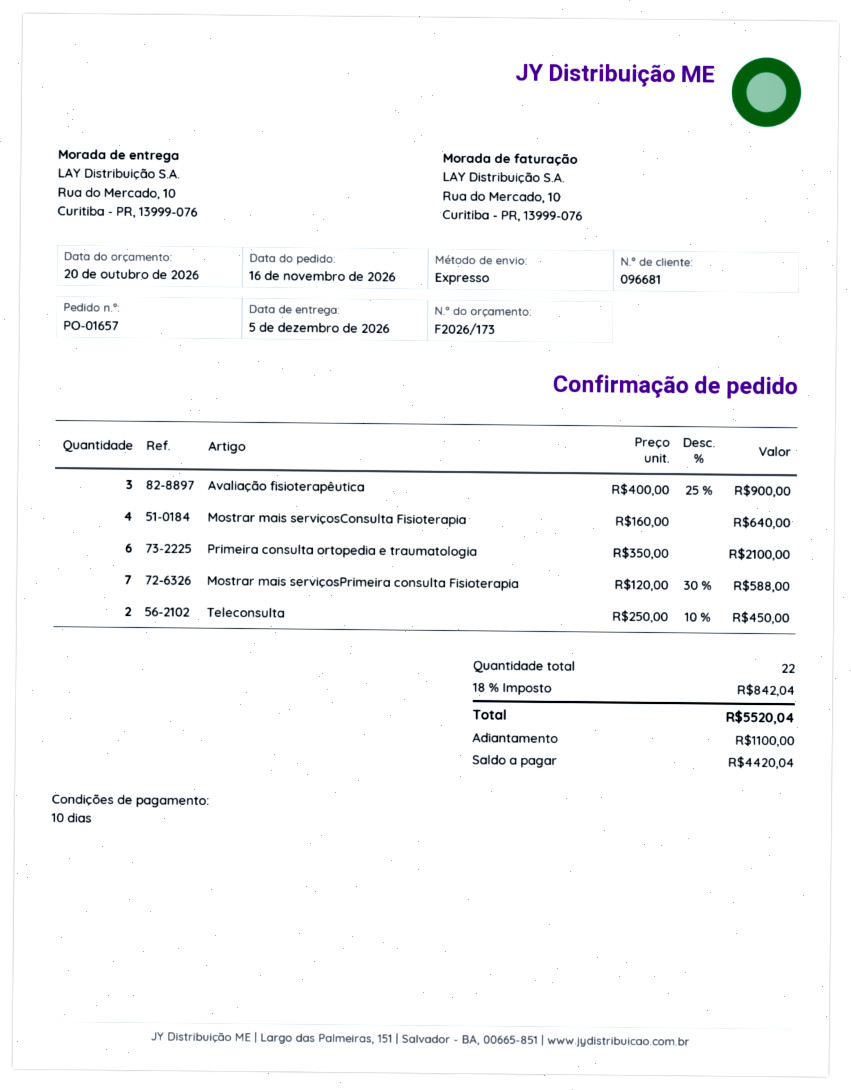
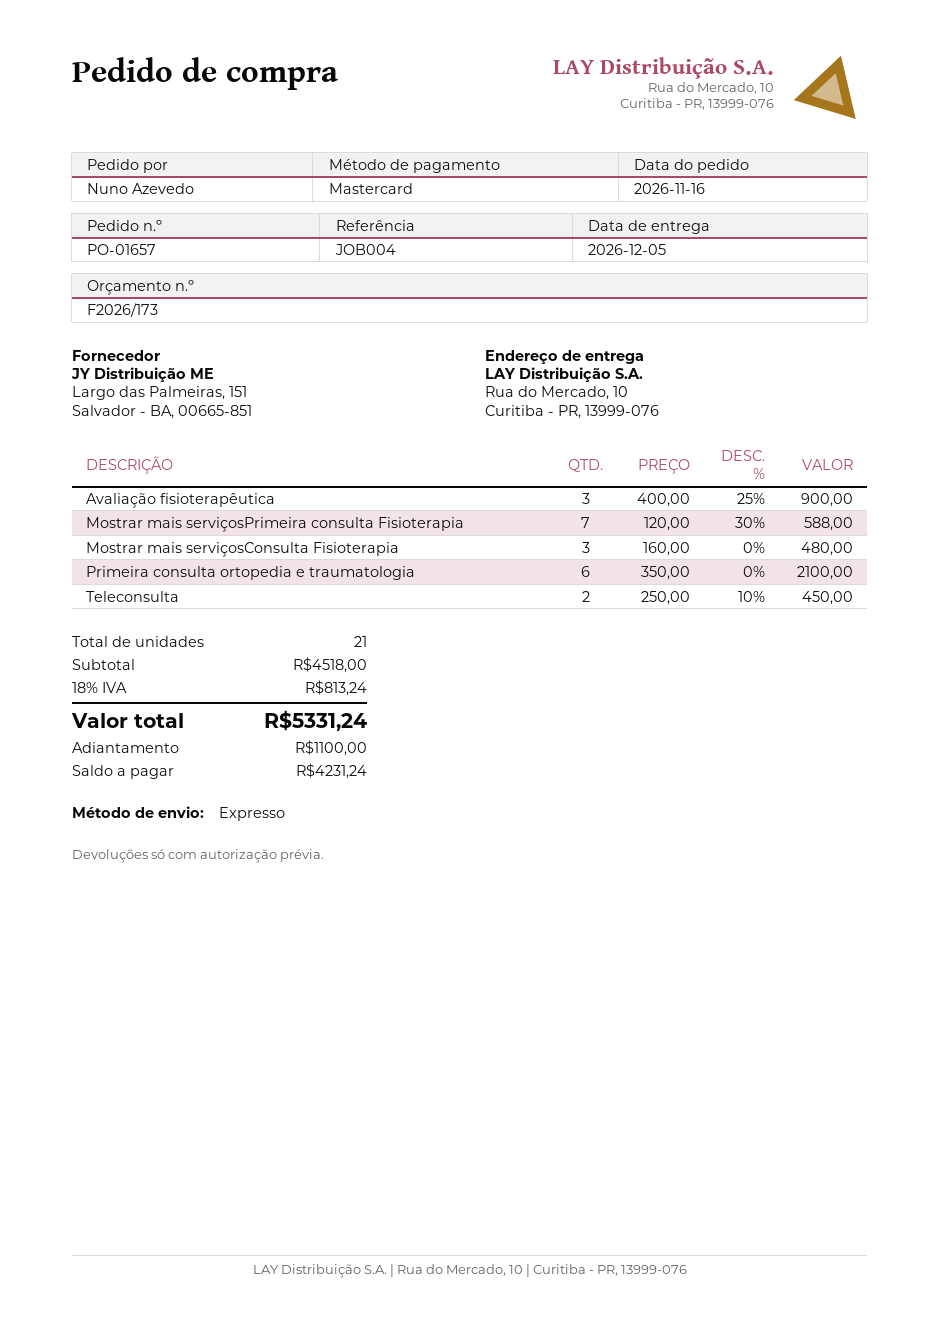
Mostrar mais serviçosConsulta Fisioterapia: 4 x 160.00 = 640.00 -> 3 x 160.00 = 480.00
total quantity: 22 -> 21
tax: 18% = 842.04 -> 18% = 813.24
total: 5520.04 -> 5331.24
balance: 4420.04 -> 4231.24

